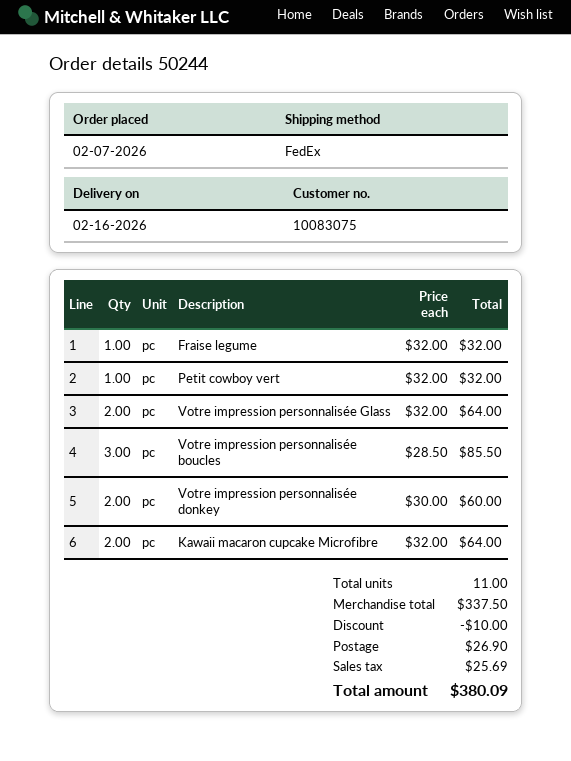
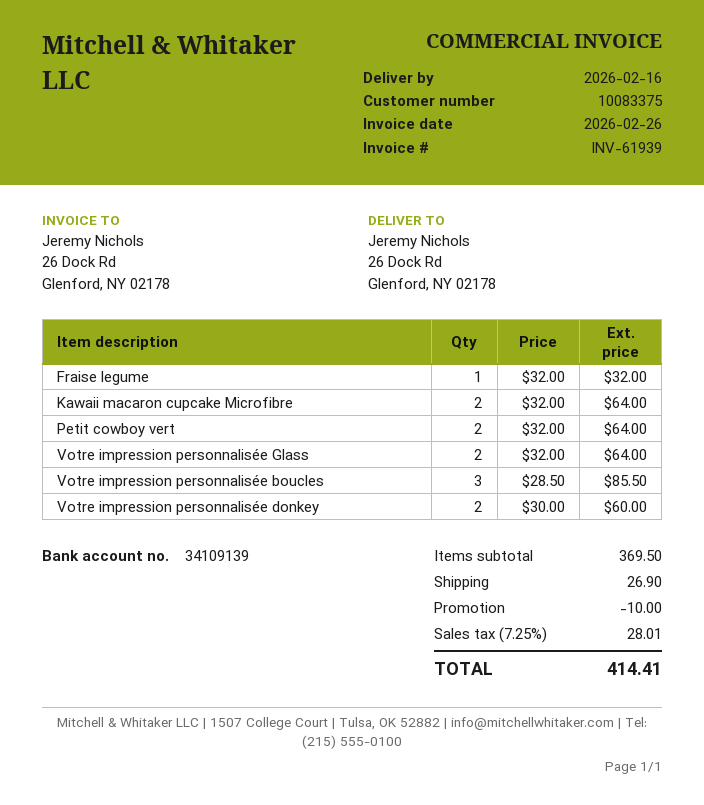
customer number: 10083075 -> 10083375
Petit cowboy vert: 1 x 32.00 = 32.00 -> 2 x 32.00 = 64.00
subtotal: 337.50 -> 369.50
tax: 25.69 -> 28.01
total: 380.09 -> 414.41

